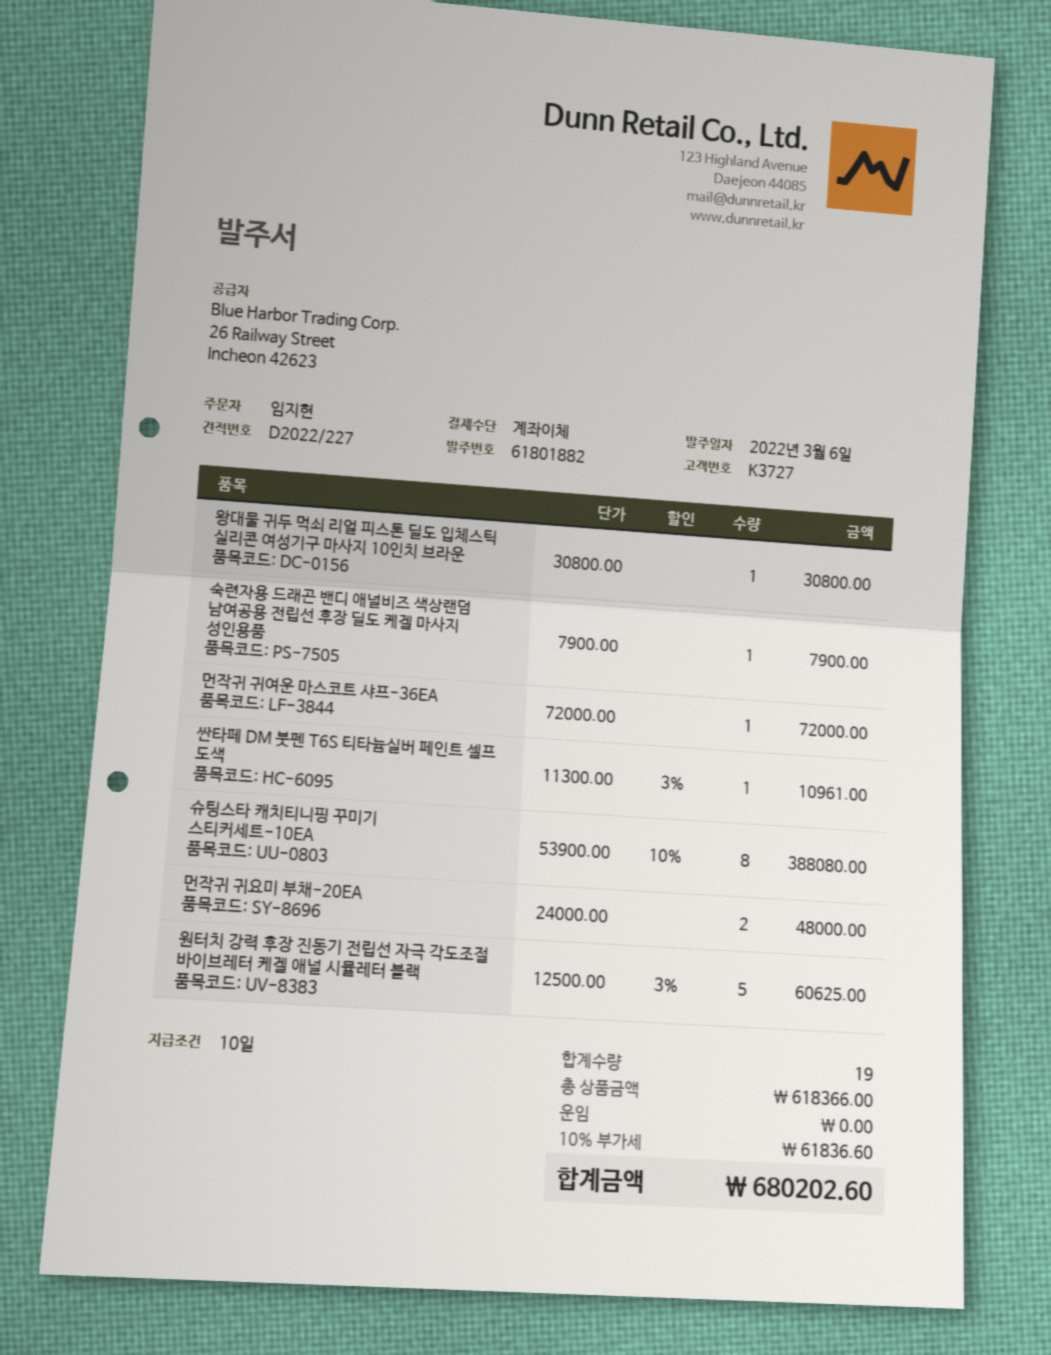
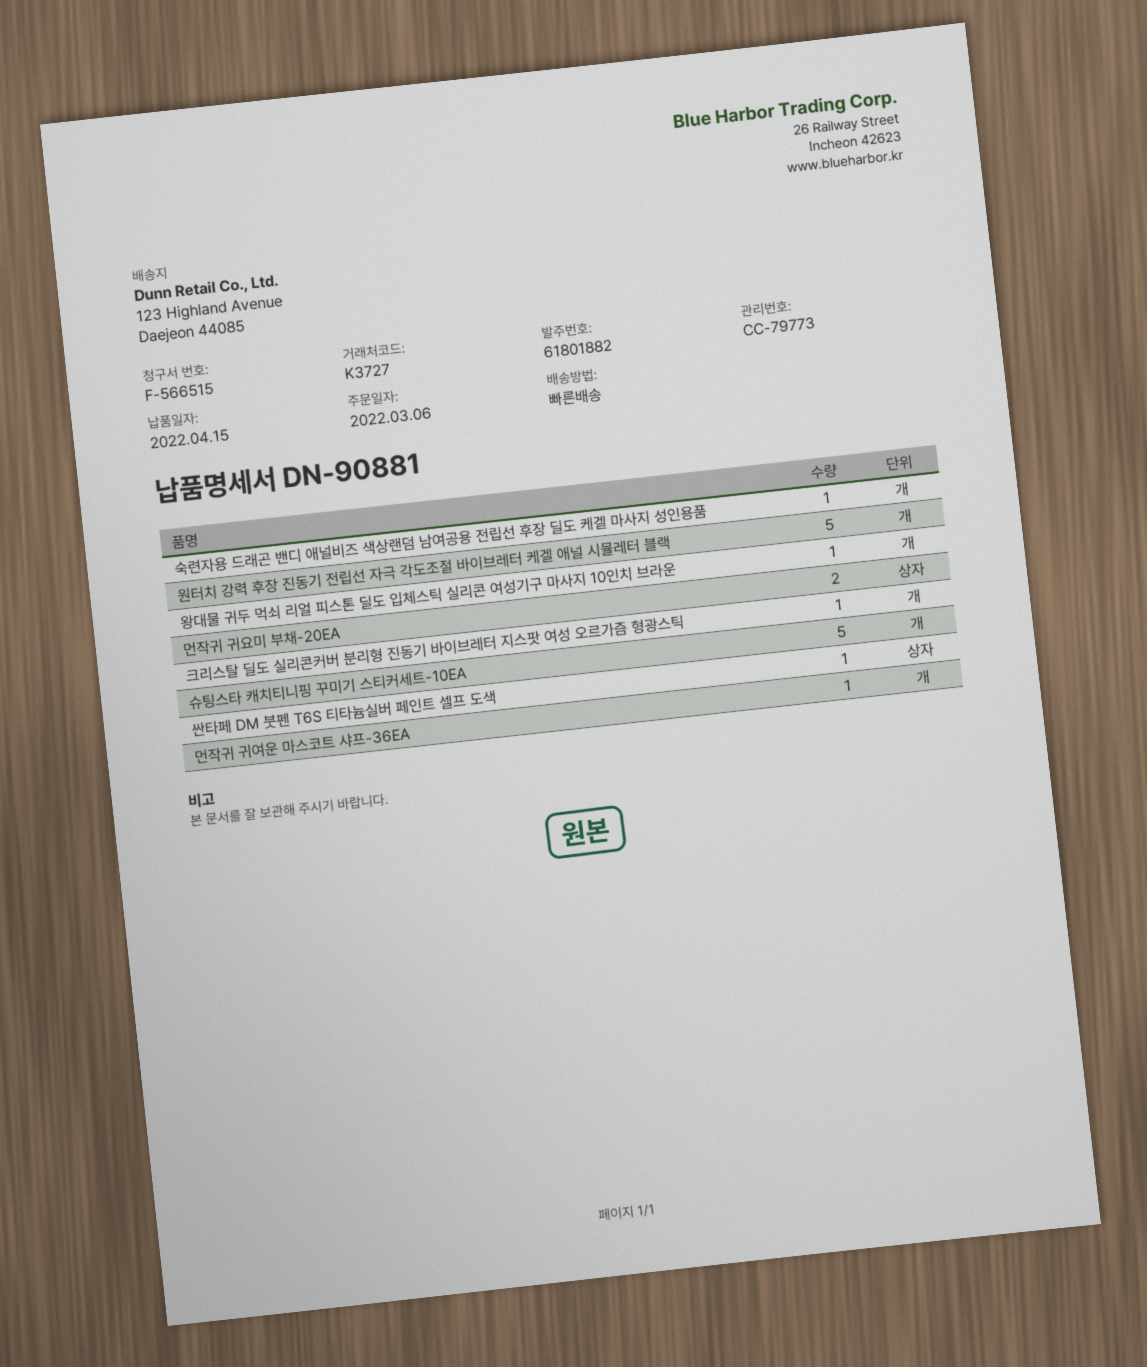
슈팅스타 캐치티니핑 꾸미기 스티커세트-10EA: 8 -> 5
크리스탈 딜도 실리콘커버 분리형 진동기 바이브레터 지스팟 여성 오르가즘 형광스틱: none -> 1

